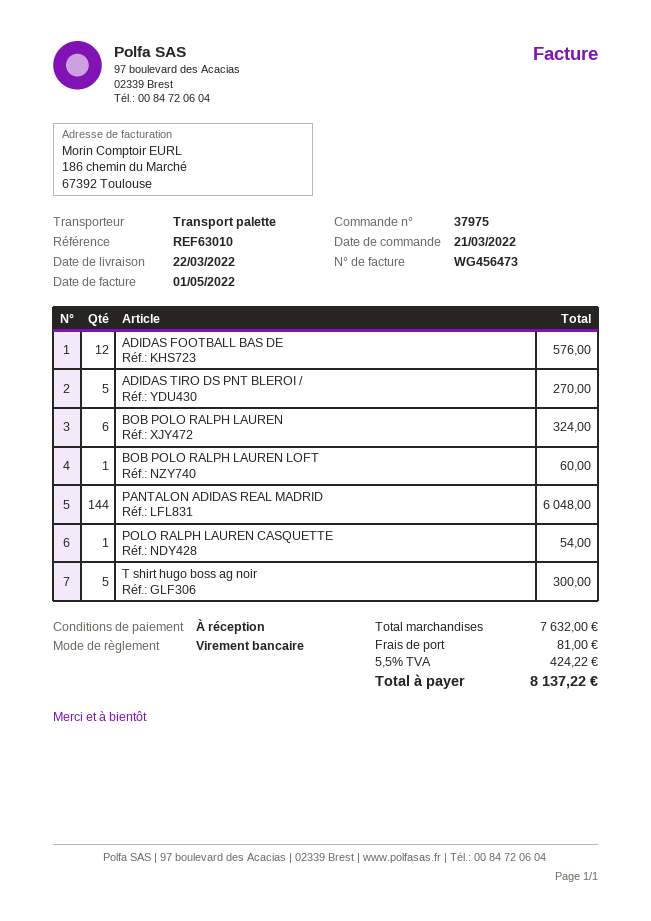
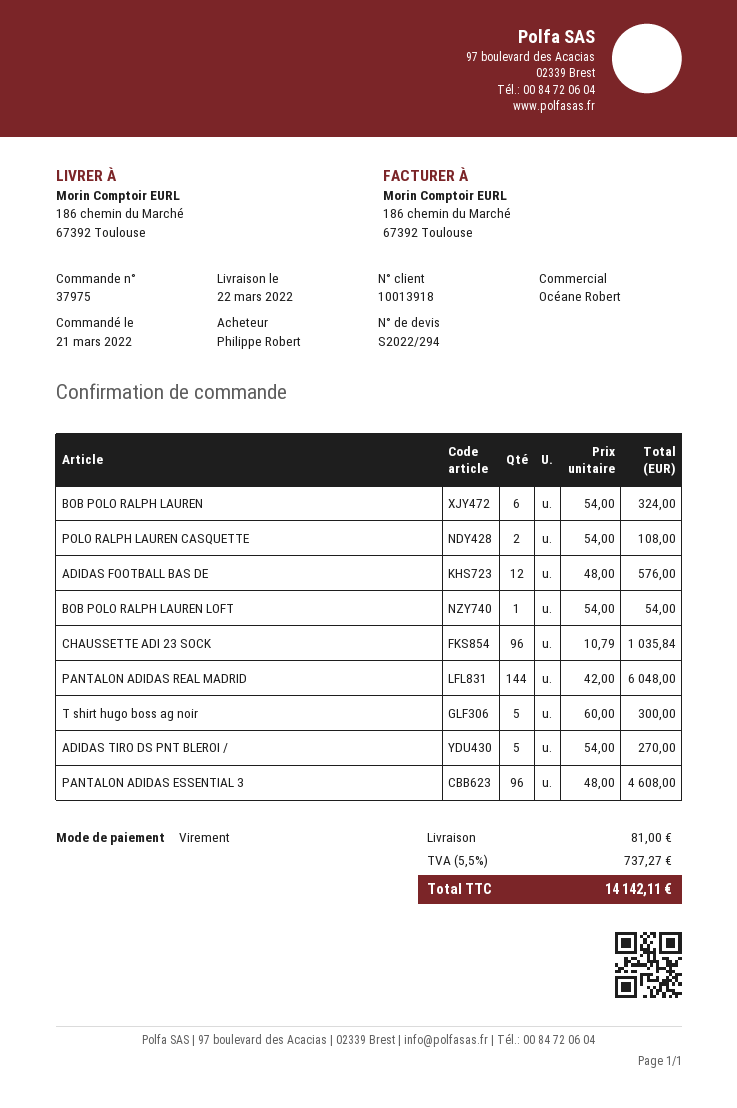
BOB POLO RALPH LAUREN LOFT: 1 for 60.00 -> 1 for 54.00
POLO RALPH LAUREN CASQUETTE: 1 for 54.00 -> 2 for 108.00
CHAUSSETTE ADI 23 SOCK: none -> 96 for 1035.84
PANTALON ADIDAS ESSENTIAL 3: none -> 96 for 4608.00
tax: 5.5% = 424.22 -> 5.5% = 737.27
total: 8137.22 -> 14142.11

